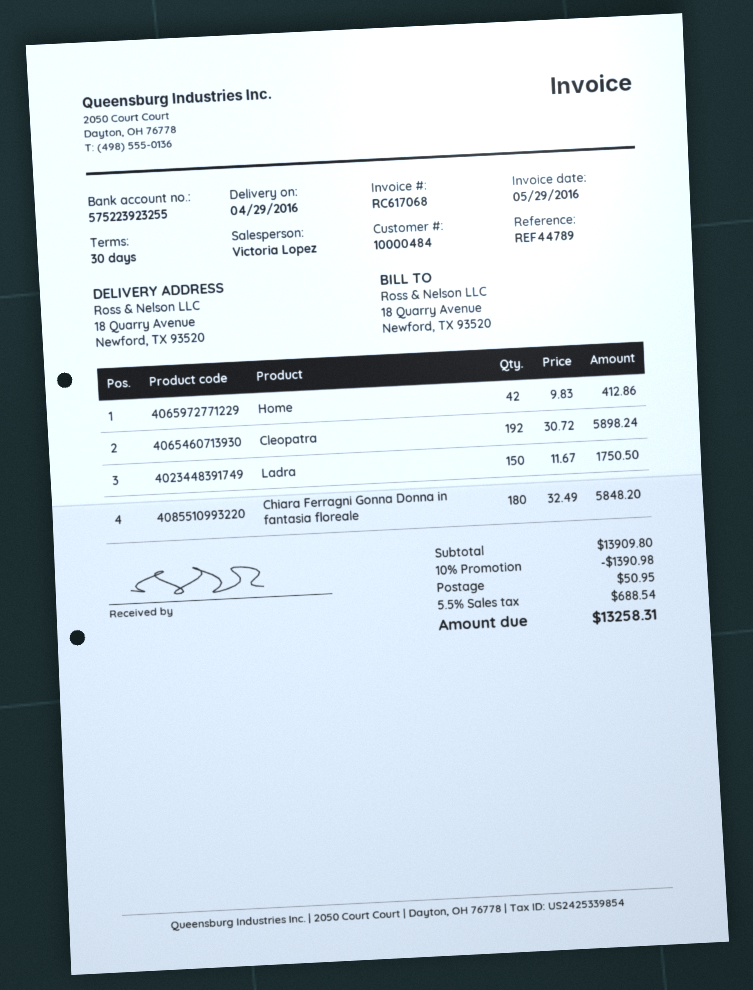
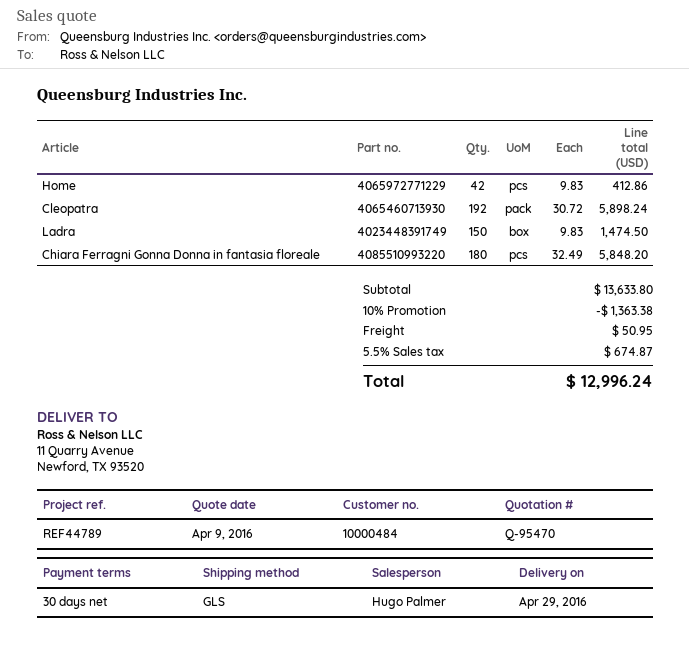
sales rep: Victoria Lopez -> Hugo Palmer
ship to: 18 Quarry Avenue, Newford, TX 93520 -> 11 Quarry Avenue, Newford, TX 93520
Ladra: 150 x 11.67 = 1750.50 -> 150 x 9.83 = 1474.50
subtotal: 13909.80 -> 13633.80
discount: 10% = 1390.98 -> 10% = 1363.38
tax: 5.5% = 688.54 -> 5.5% = 674.87
total: 13258.31 -> 12996.24

